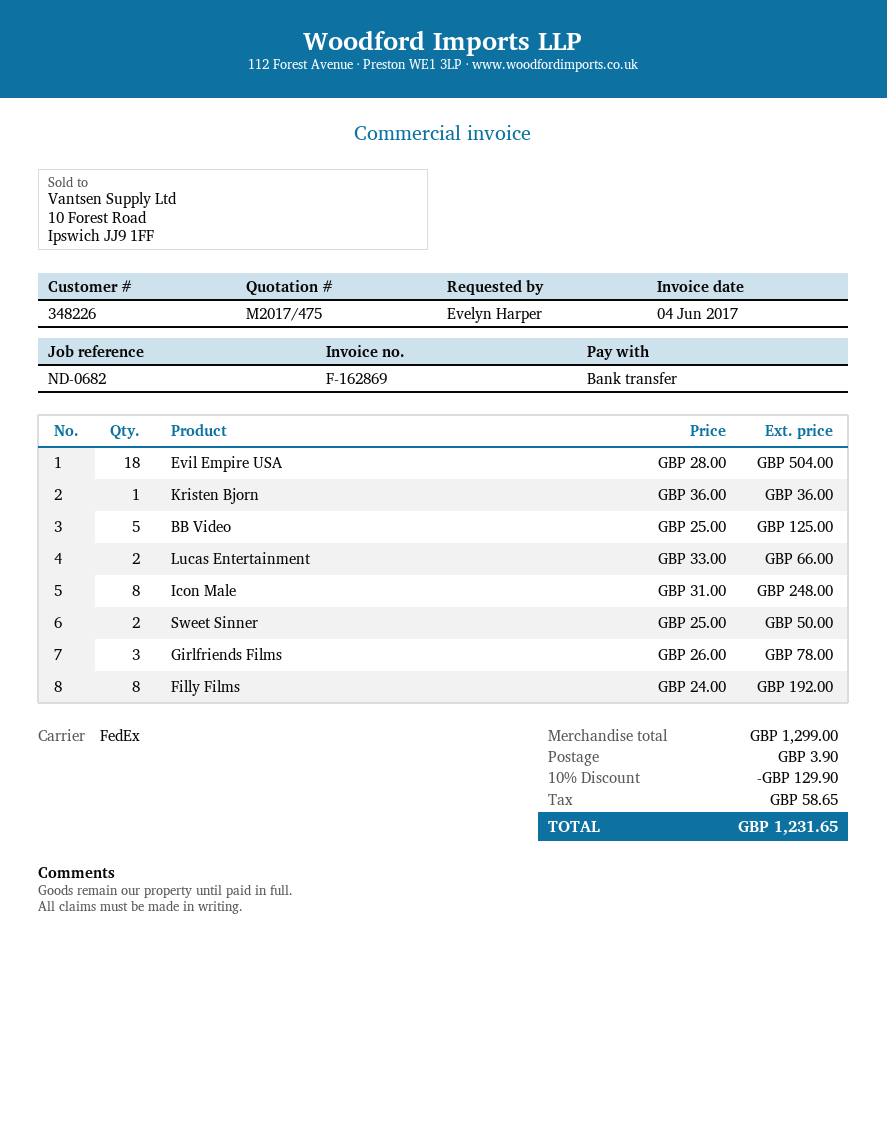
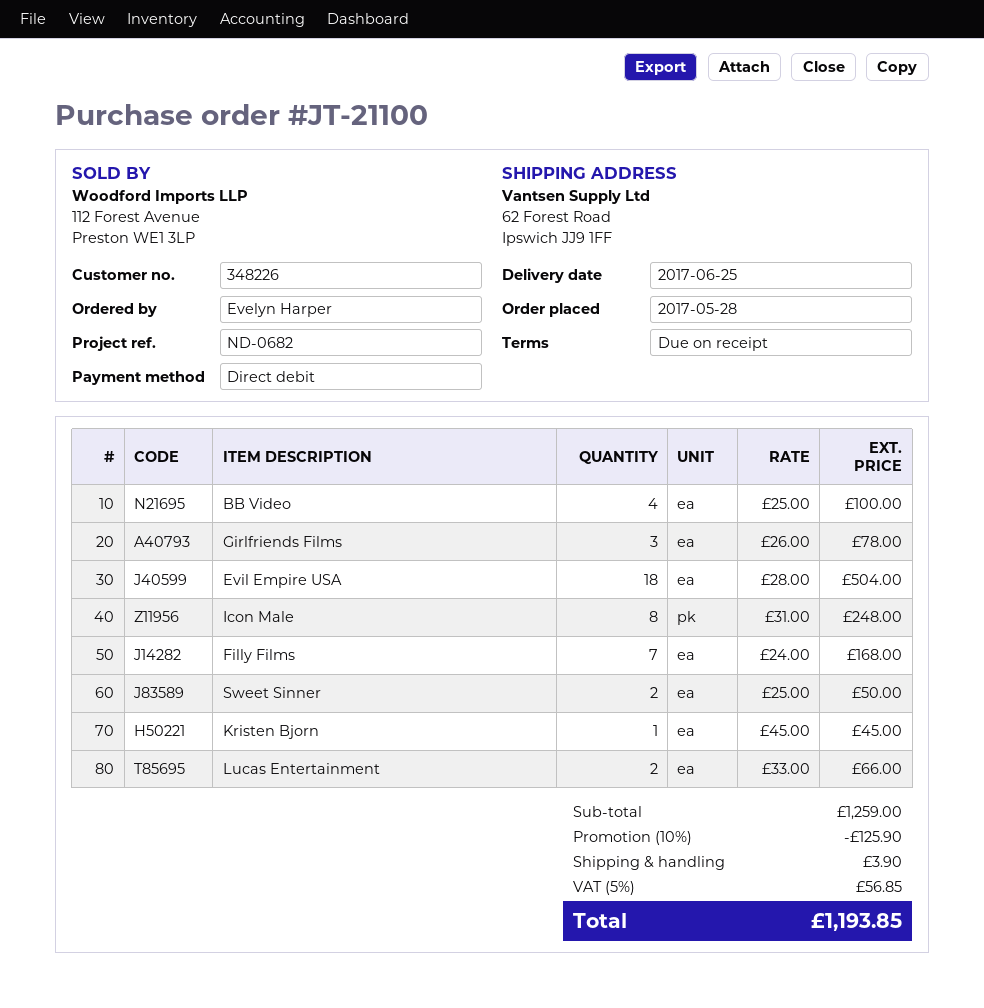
payment method: bank transfer -> direct debit
Kristen Bjorn: 1 x 36.00 = 36.00 -> 1 x 45.00 = 45.00
BB Video: 5 x 25.00 = 125.00 -> 4 x 25.00 = 100.00
Filly Films: 8 x 24.00 = 192.00 -> 7 x 24.00 = 168.00
subtotal: 1299.00 -> 1259.00
discount: 10% = 129.90 -> 10% = 125.90
tax: 58.65 -> 56.85
total: 1231.65 -> 1193.85

